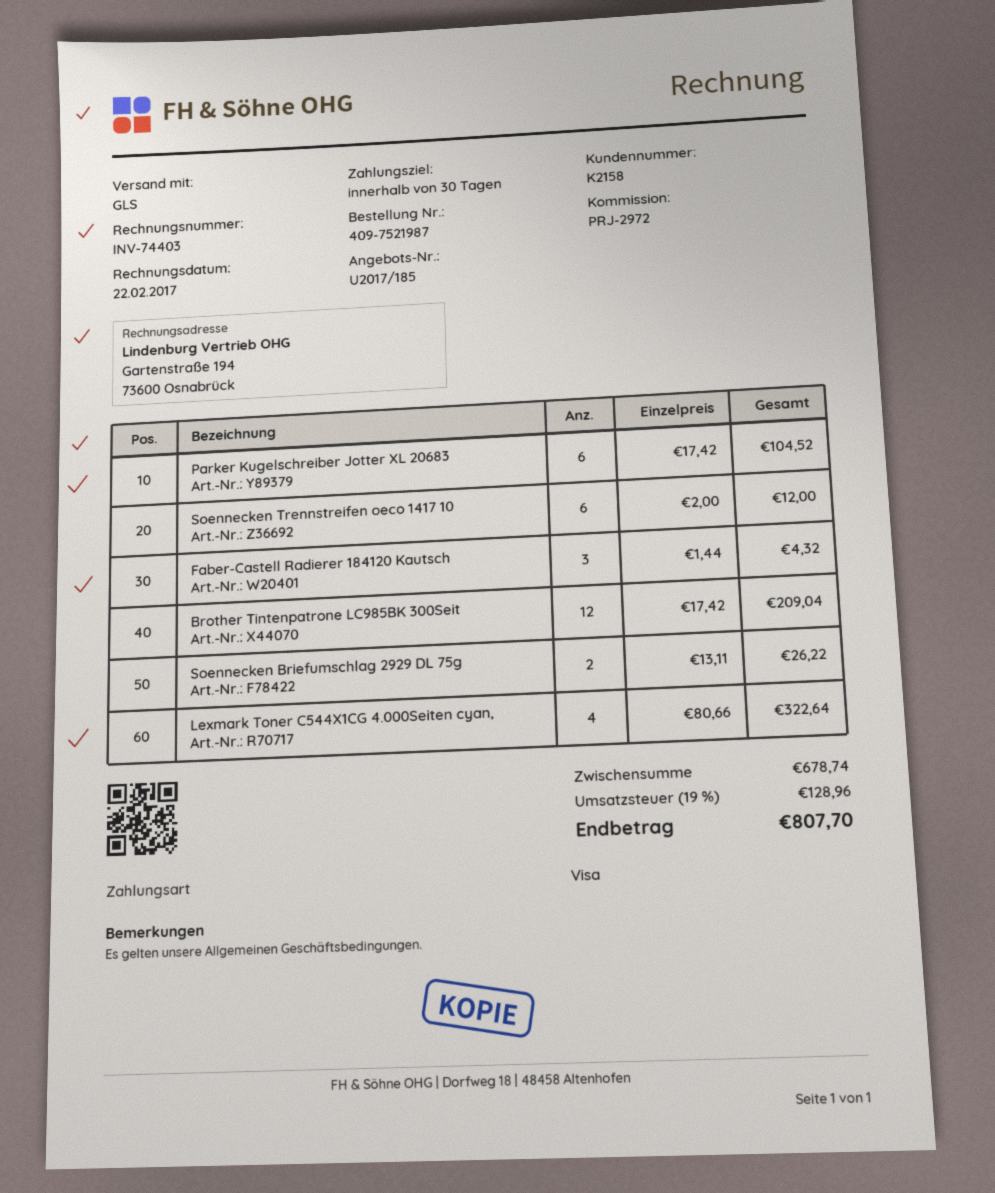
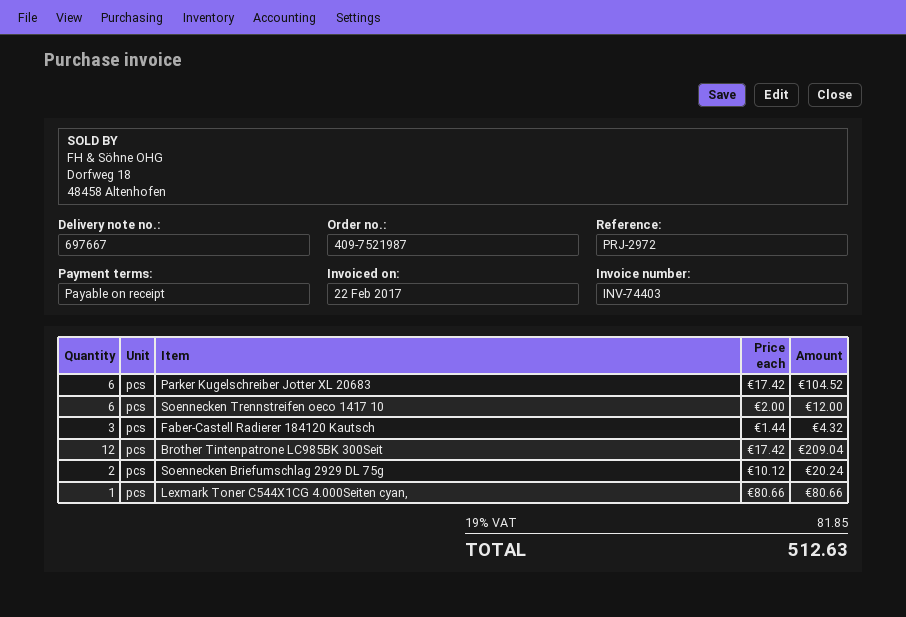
payment terms: 30 days -> on receipt
Soennecken Briefumschlag 2929 DL 75g: 2 x 13.11 = 26.22 -> 2 x 10.12 = 20.24
Lexmark Toner C544X1CG 4.000Seiten cyan,: 4 x 80.66 = 322.64 -> 1 x 80.66 = 80.66
tax: 19% = 128.96 -> 19% = 81.85
total: 807.70 -> 512.63

